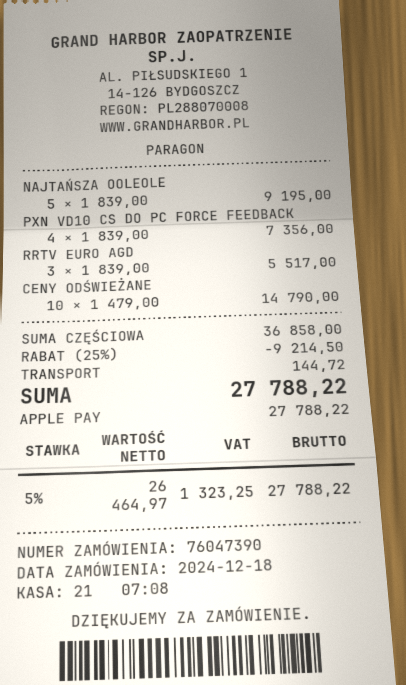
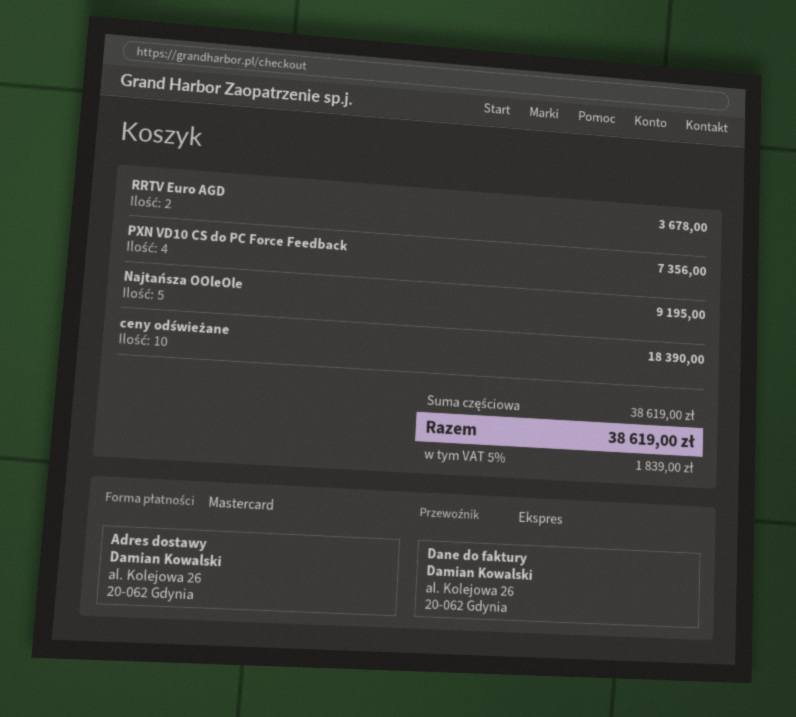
payment method: Apple Pay -> Mastercard
RRTV EURO AGD: 3 for 5517.00 -> 2 for 3678.00
CENY ODŚWIEŻANE: 10 for 14790.00 -> 10 for 18390.00
subtotal: 36858.00 -> 38619.00
discount: 25% = 9214.50 -> none
shipping: 144.72 -> none
tax: 5% = 1323.25 -> 5% = 1839.00
total: 27788.22 -> 38619.00

